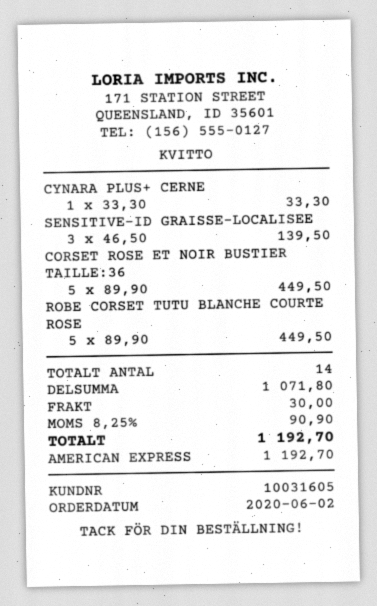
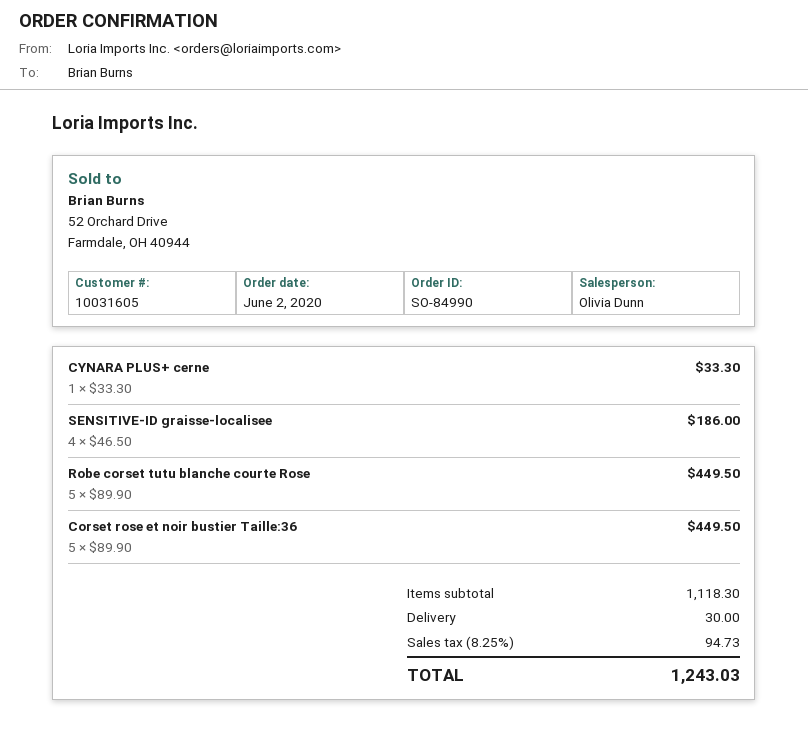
SENSITIVE-ID GRAISSE-LOCALISEE: 3 x 46.50 = 139.50 -> 4 x 46.50 = 186.00
subtotal: 1071.80 -> 1118.30
tax: 8.25% = 90.90 -> 8.25% = 94.73
total: 1192.70 -> 1243.03

